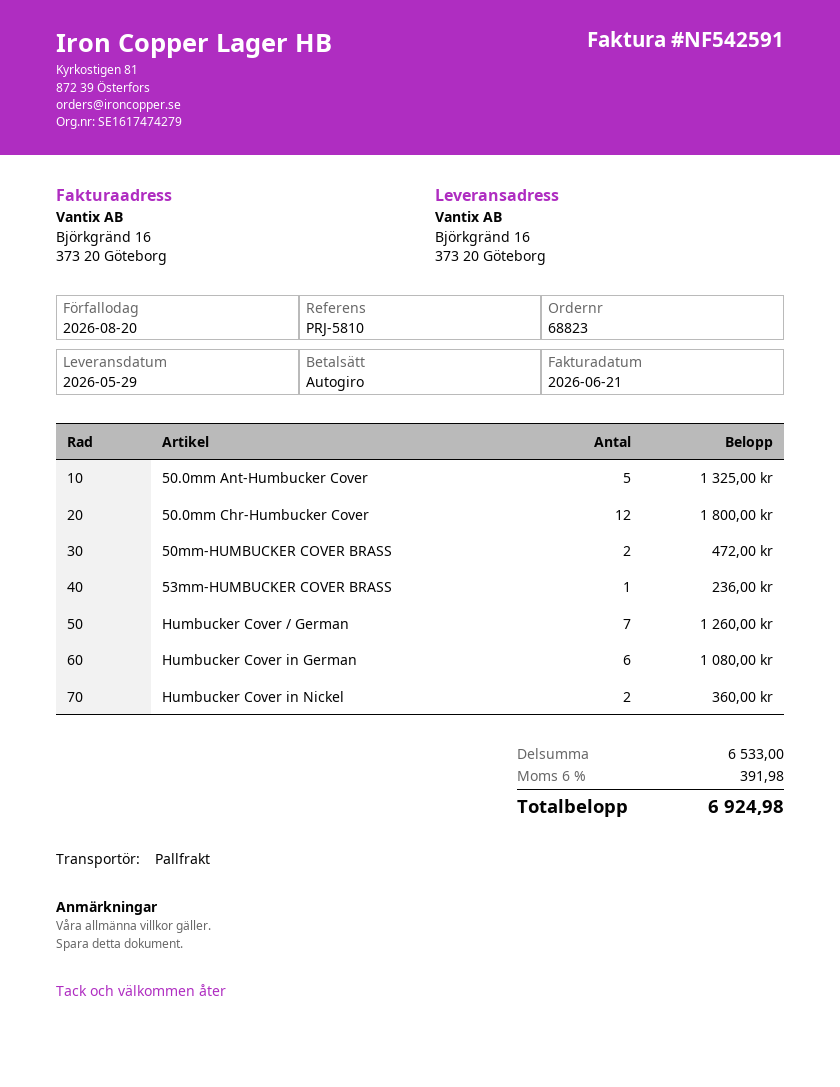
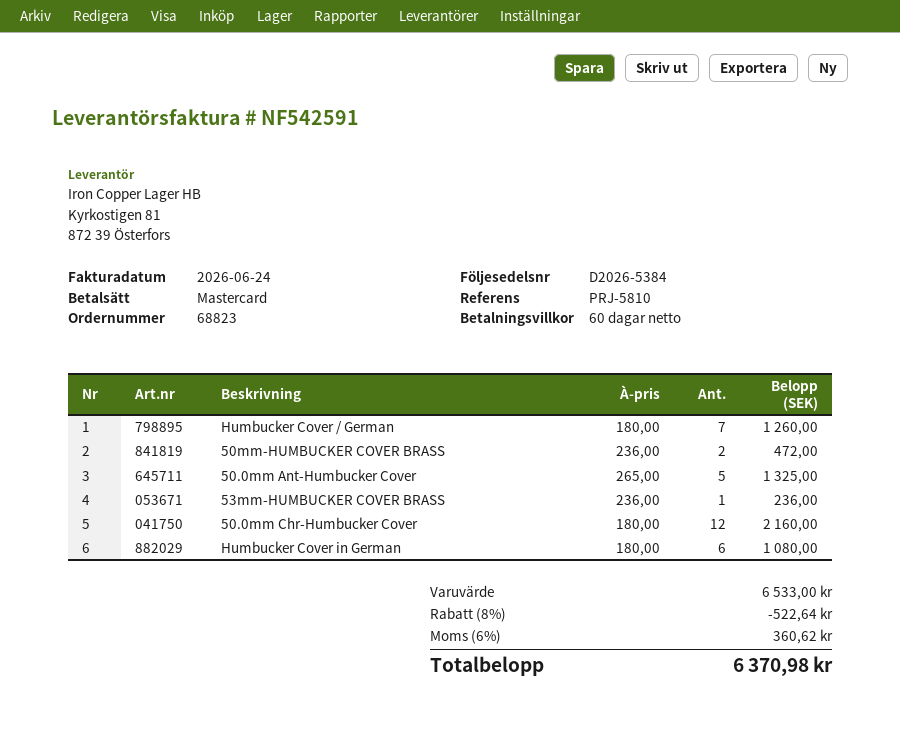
invoice date: 2026-06-21 -> 2026-06-24
payment method: direct debit -> Mastercard
50.0mm Chr-Humbucker Cover: 12 for 1800.00 -> 12 for 2160.00
Humbucker Cover in Nickel: 2 for 360.00 -> none
discount: none -> 8% = 522.64
tax: 6% = 391.98 -> 6% = 360.62
total: 6924.98 -> 6370.98

